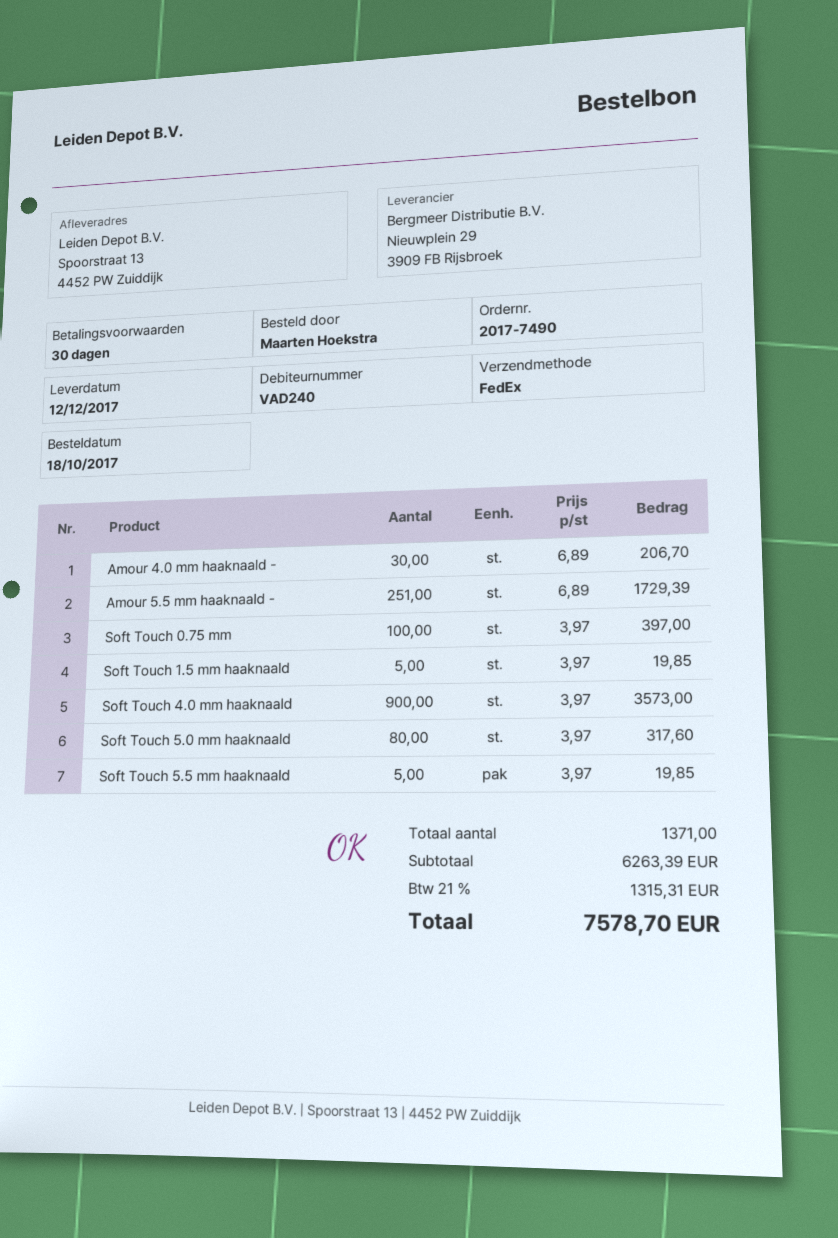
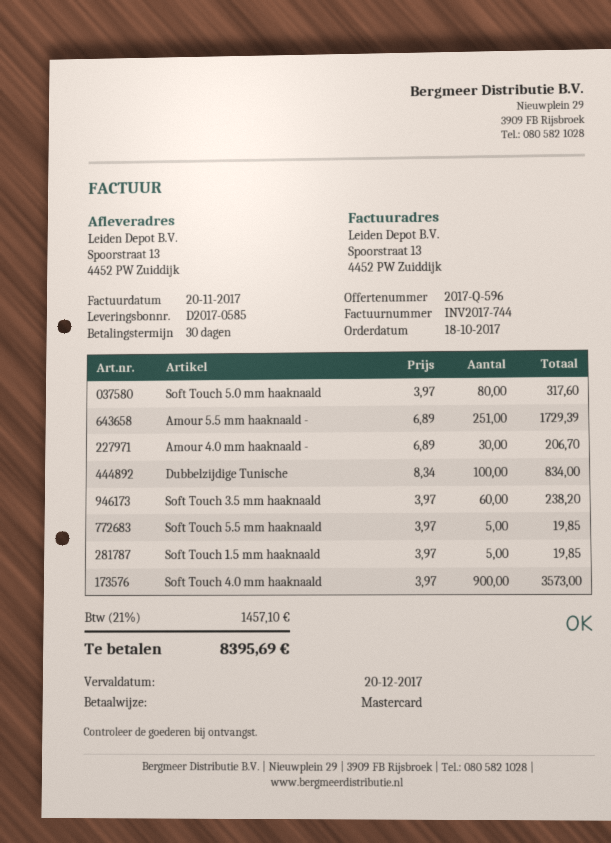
Soft Touch 0.75 mm: 100 x 3.97 = 397.00 -> none
Dubbelzijdige Tunische: none -> 100 x 8.34 = 834.00
Soft Touch 3.5 mm haaknaald: none -> 60 x 3.97 = 238.20
tax: 21% = 1315.31 -> 21% = 1457.10
total: 7578.70 -> 8395.69

